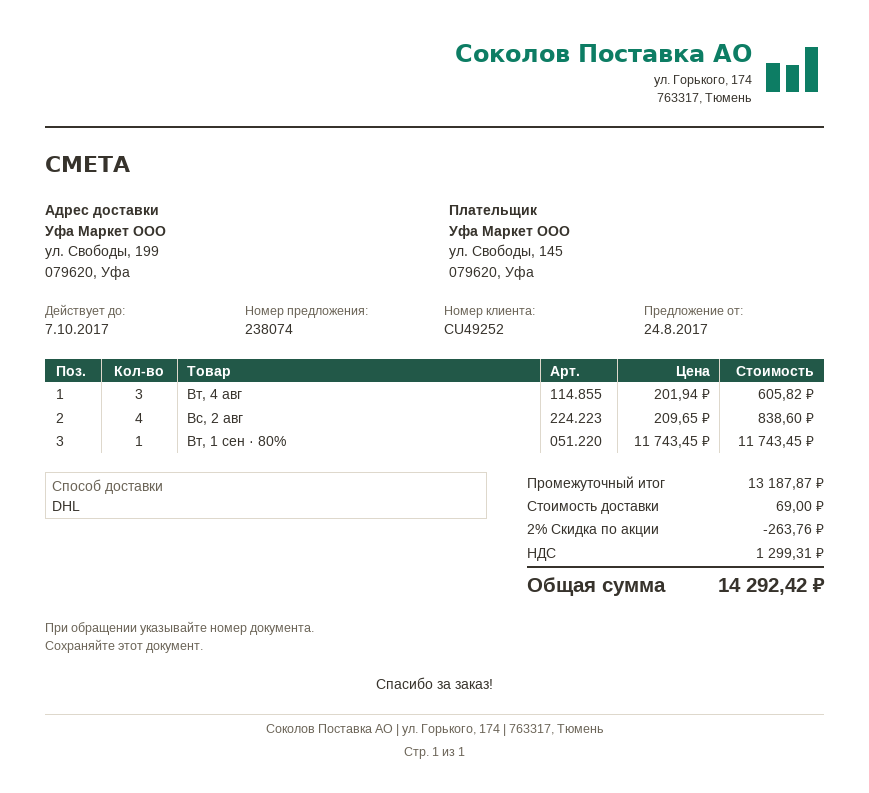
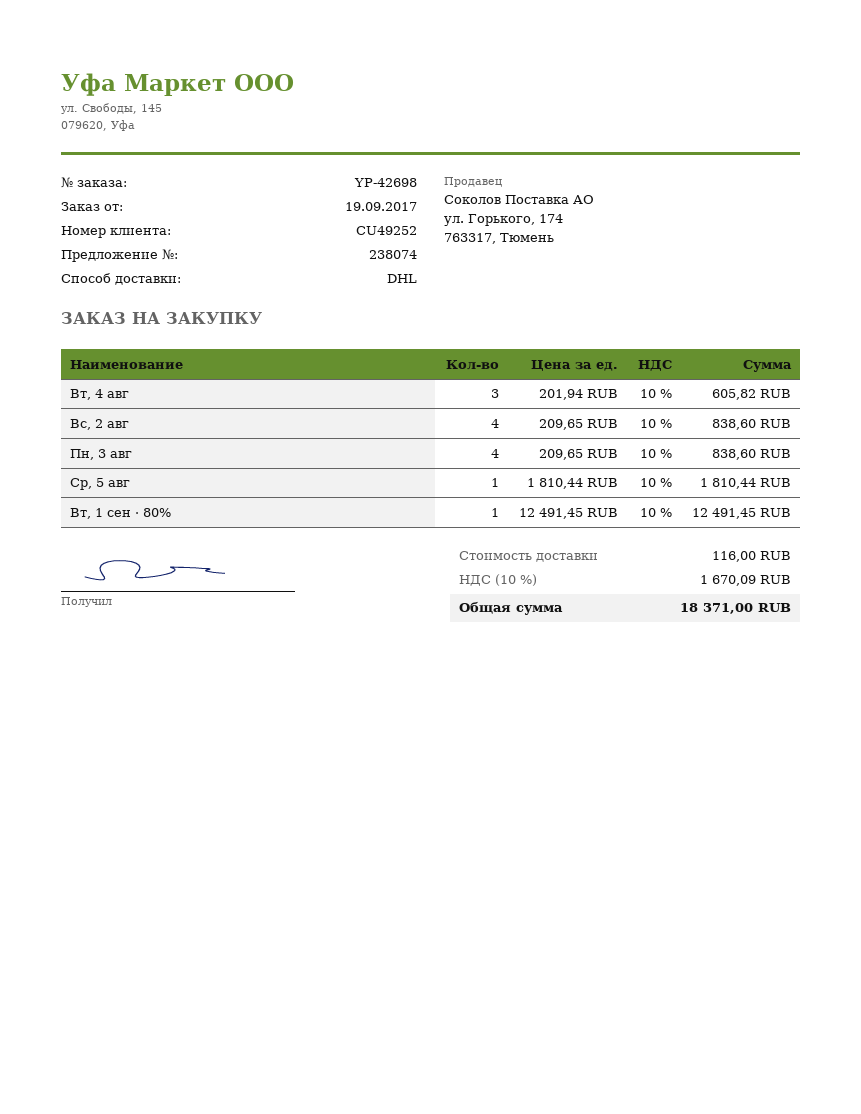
Вт, 1 сен · 80%: 1 x 11743.45 = 11743.45 -> 1 x 12491.45 = 12491.45
Пн, 3 авг: none -> 4 x 209.65 = 838.60
Ср, 5 авг: none -> 1 x 1810.44 = 1810.44
discount: 2% = 263.76 -> none
shipping: 69.00 -> 116.00
tax: 1299.31 -> 1670.09
total: 14292.42 -> 18371.00

